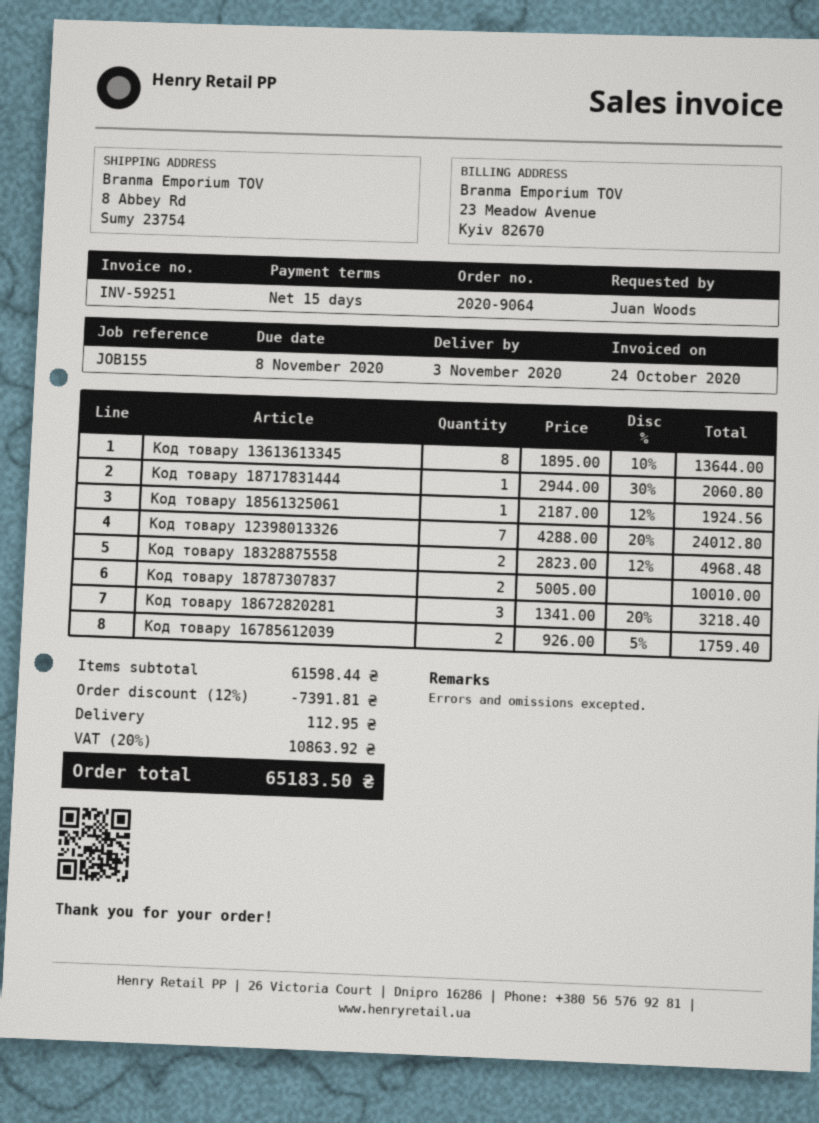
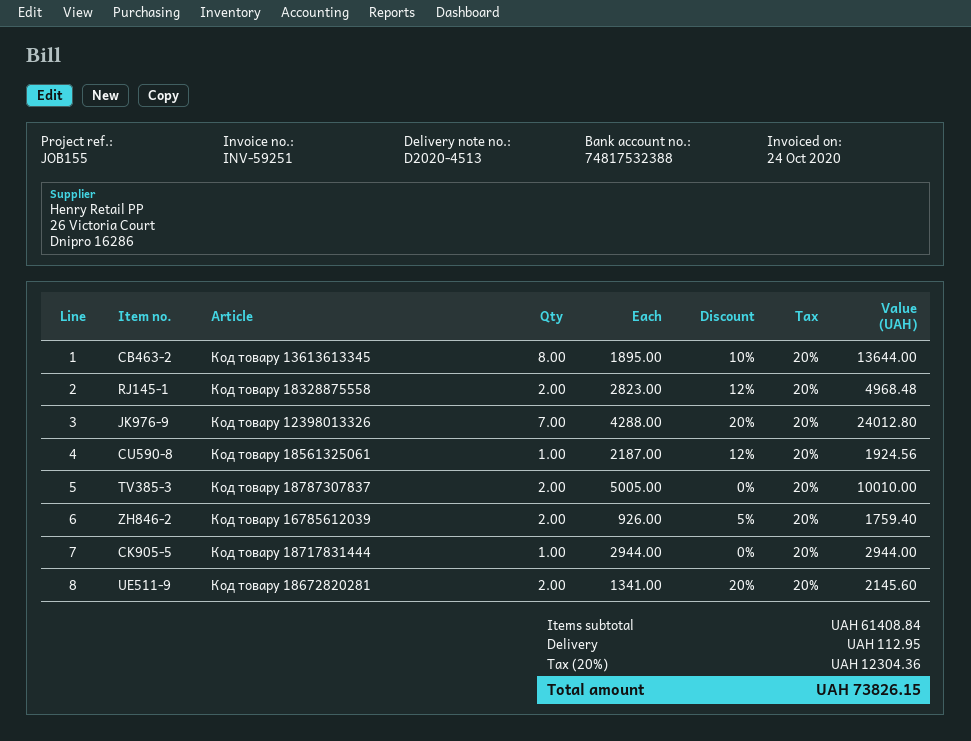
Код товару 18717831444: 1 x 2944.00 - 30% = 2060.80 -> 1 x 2944.00 = 2944.00
Код товару 18672820281: 3 x 1341.00 - 20% = 3218.40 -> 2 x 1341.00 - 20% = 2145.60
subtotal: 61598.44 -> 61408.84
discount: 12% = 7391.81 -> none
tax: 20% = 10863.92 -> 20% = 12304.36
total: 65183.50 -> 73826.15

